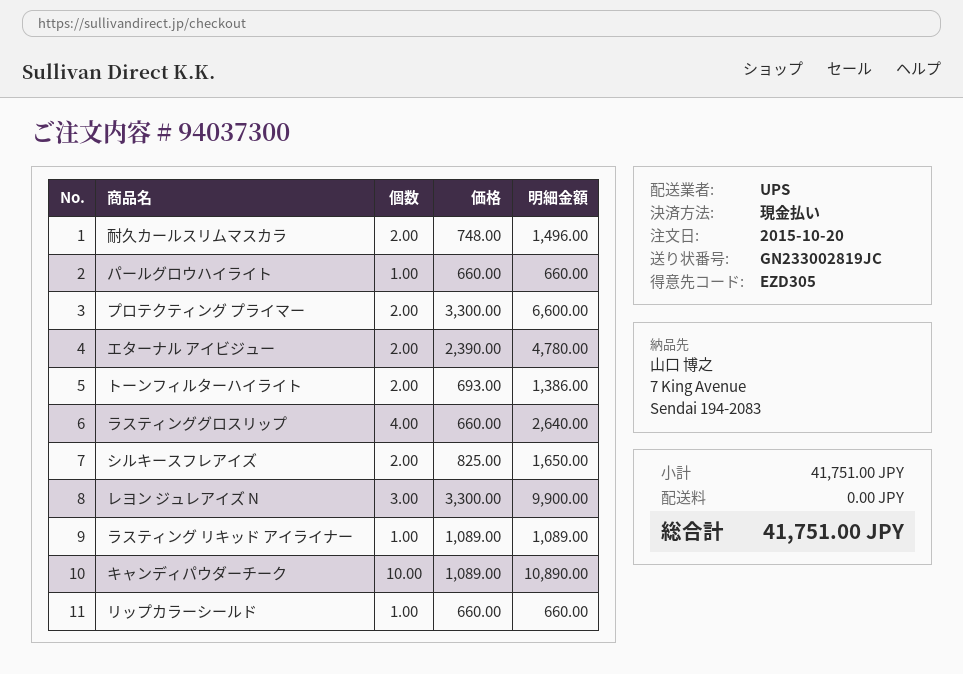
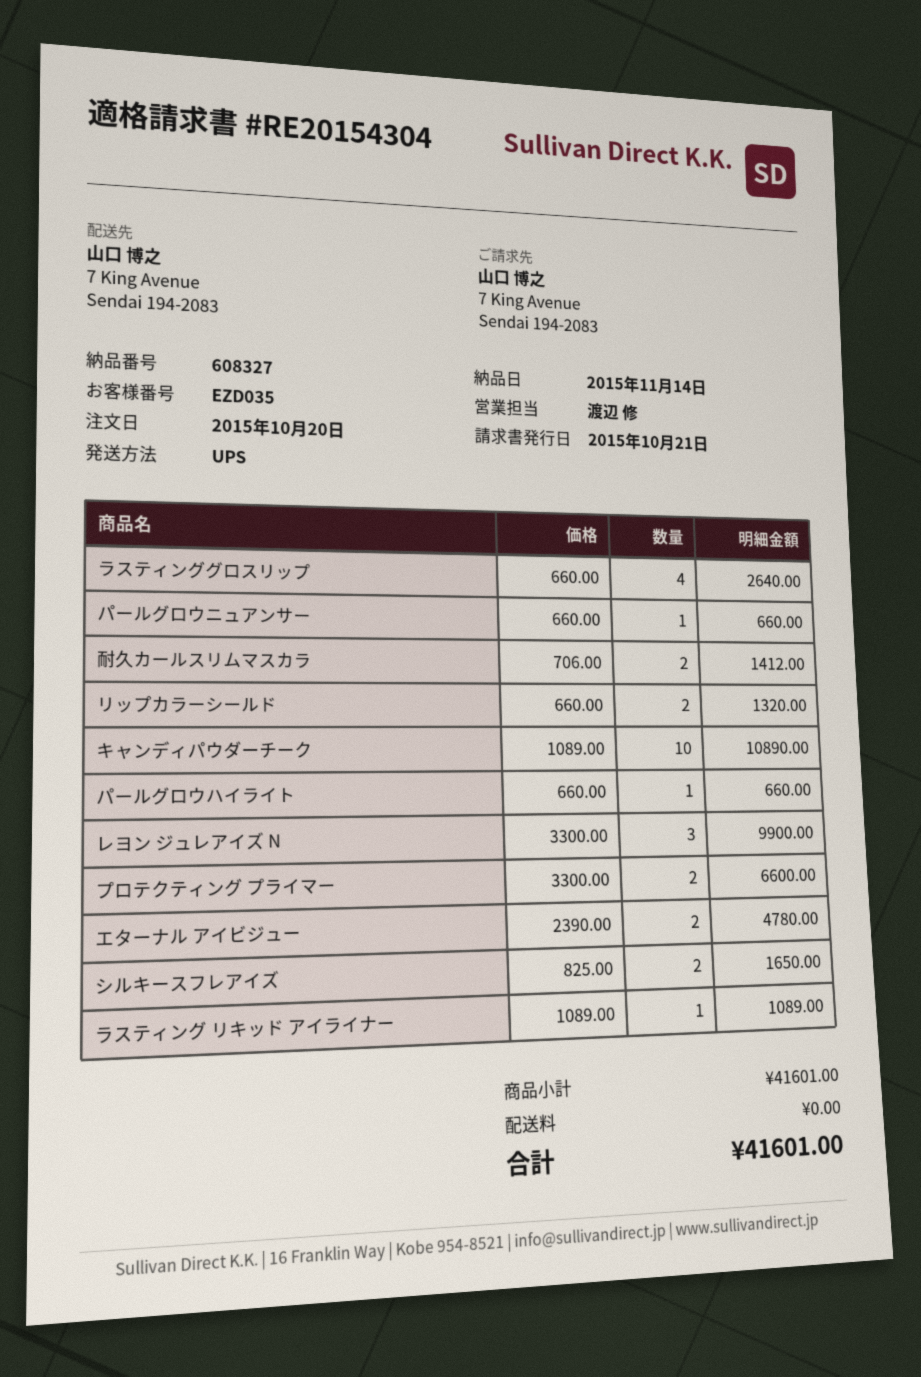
customer number: EZD305 -> EZD035
耐久カールスリムマスカラ: 2 x 748.00 = 1496.00 -> 2 x 706.00 = 1412.00
トーンフィルターハイライト: 2 x 693.00 = 1386.00 -> none
リップカラーシールド: 1 x 660.00 = 660.00 -> 2 x 660.00 = 1320.00
パールグロウニュアンサー: none -> 1 x 660.00 = 660.00
subtotal: 41751.00 -> 41601.00
total: 41751.00 -> 41601.00

